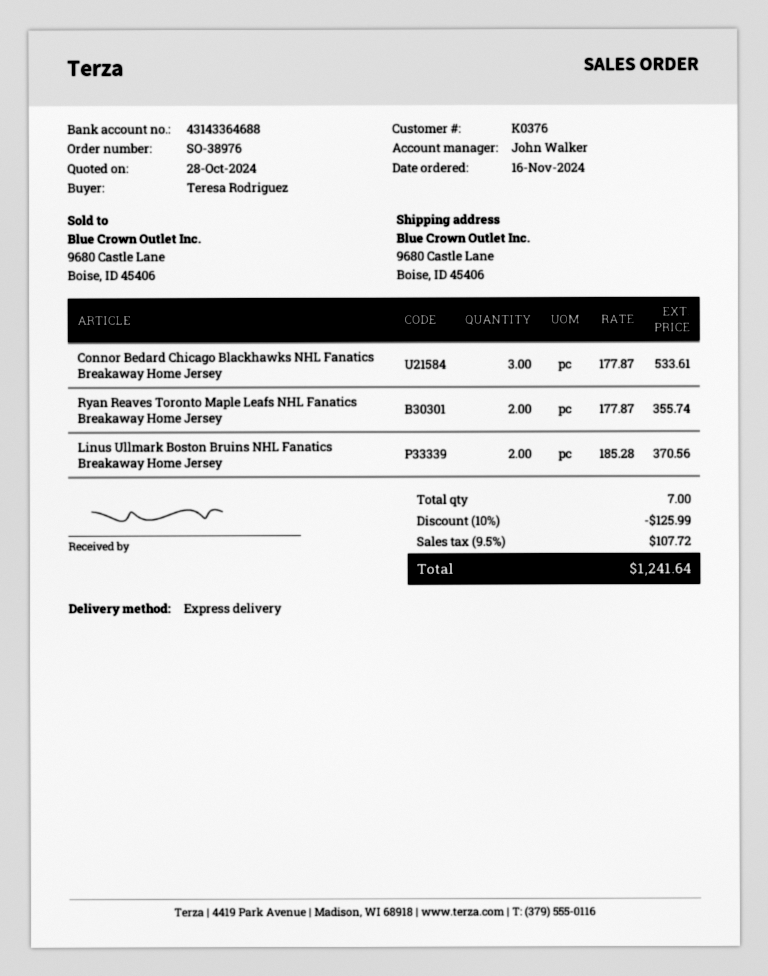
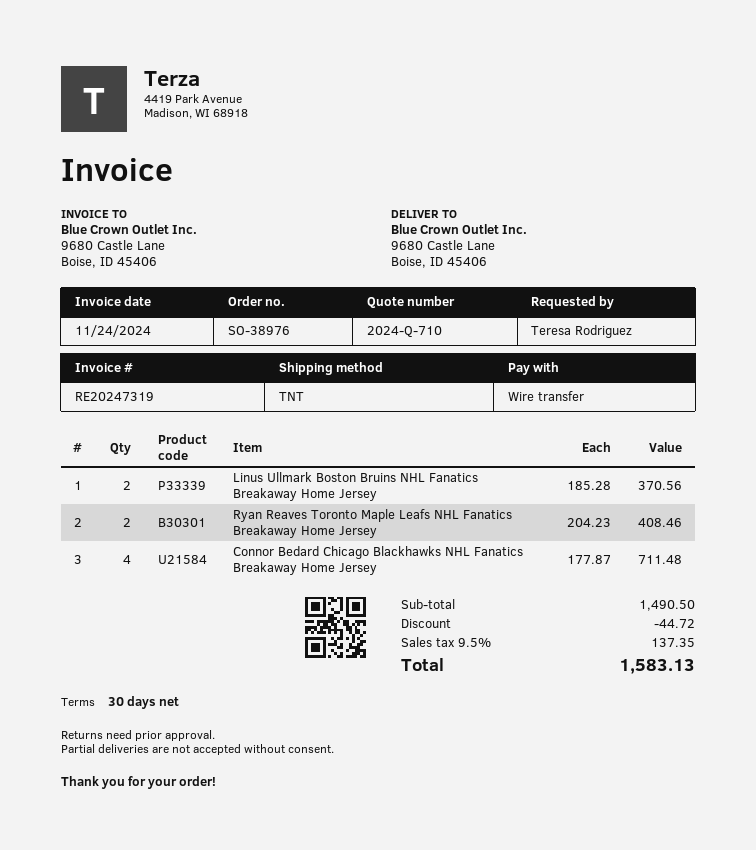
shipping method: express -> TNT
Connor Bedard Chicago Blackhawks NHL Fanatics Breakaway Home Jersey: 3 x 177.87 = 533.61 -> 4 x 177.87 = 711.48
Ryan Reaves Toronto Maple Leafs NHL Fanatics Breakaway Home Jersey: 2 x 177.87 = 355.74 -> 2 x 204.23 = 408.46
discount: 125.99 -> 44.72
tax: 9.5% = 107.72 -> 9.5% = 137.35
total: 1241.64 -> 1583.13

